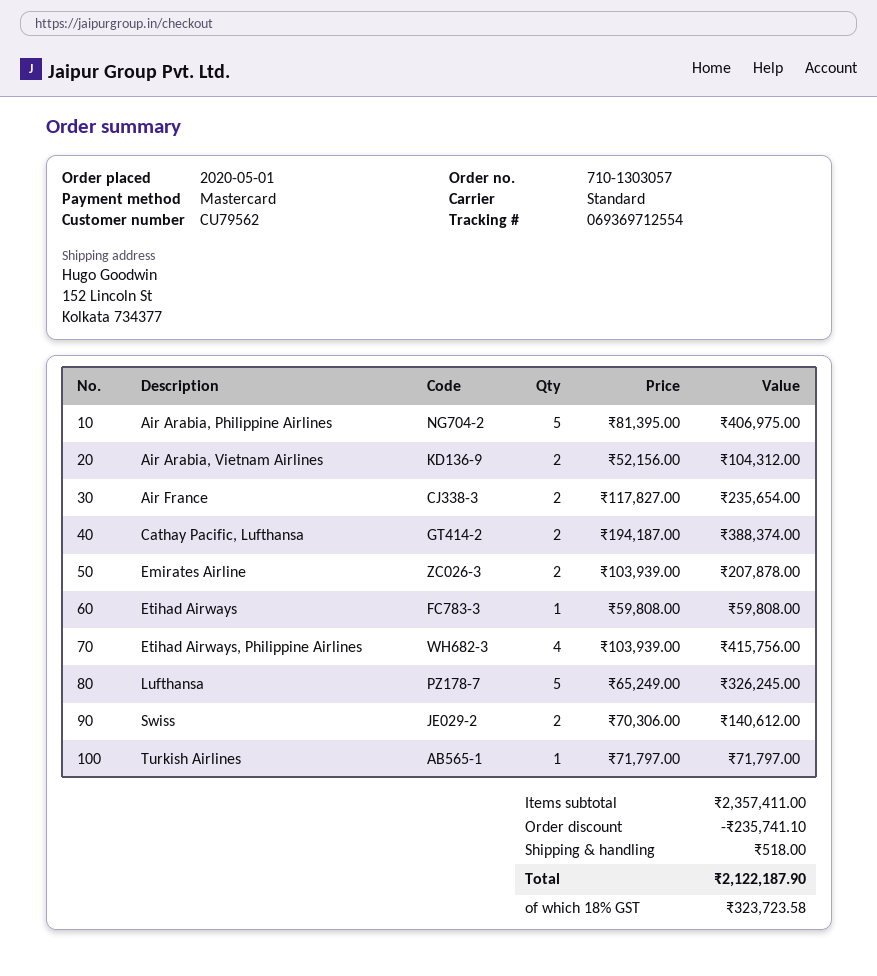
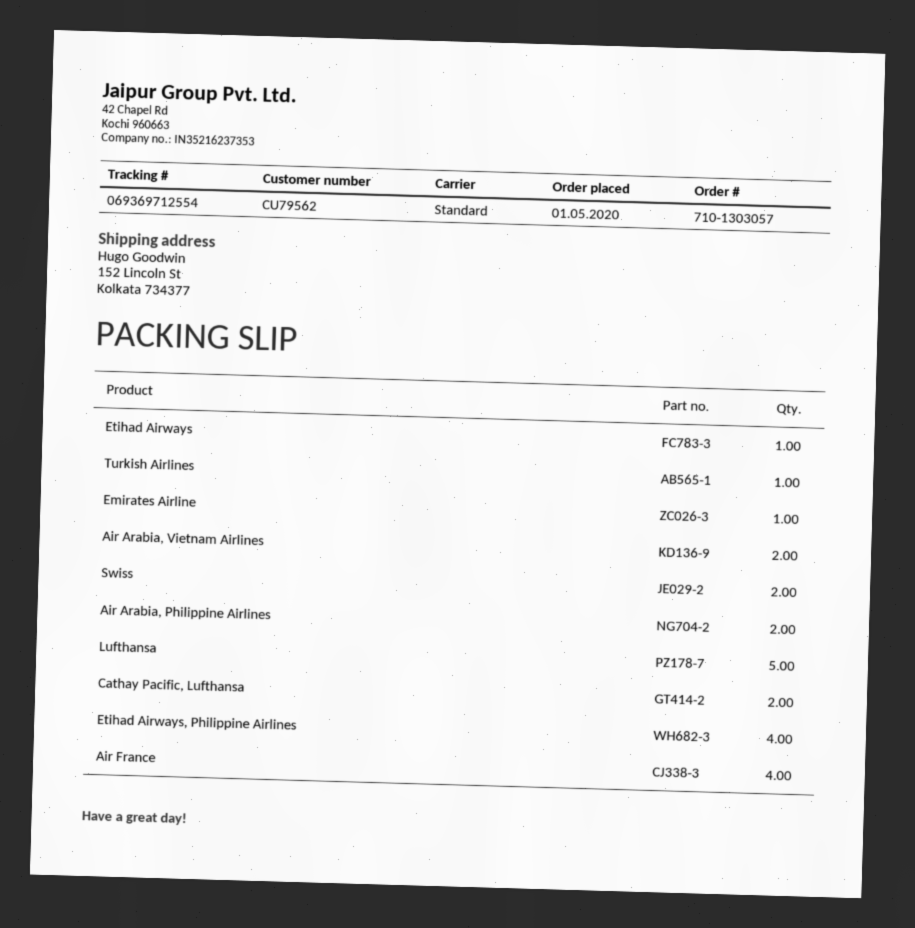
Air Arabia, Philippine Airlines: 5 -> 2
Air France: 2 -> 4
Emirates Airline: 2 -> 1

